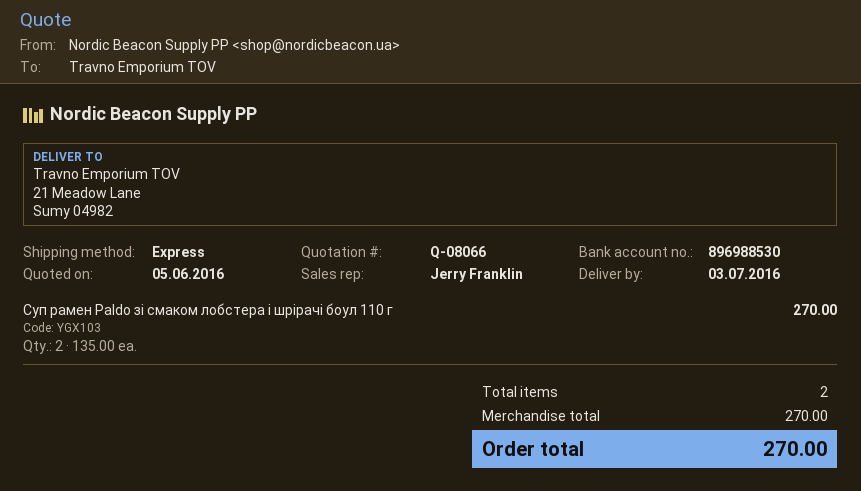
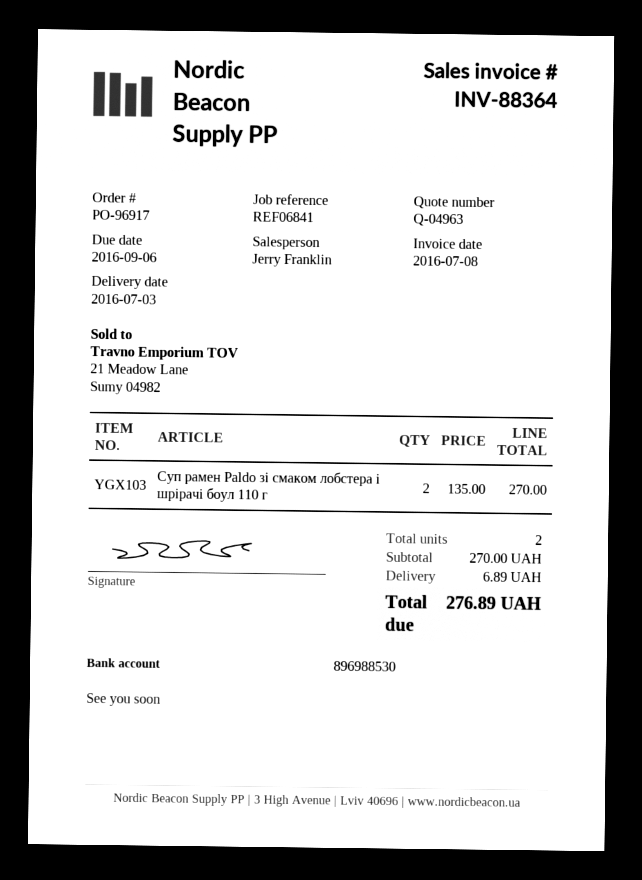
quote number: Q-08066 -> Q-04963
shipping: none -> 6.89
total: 270.00 -> 276.89

